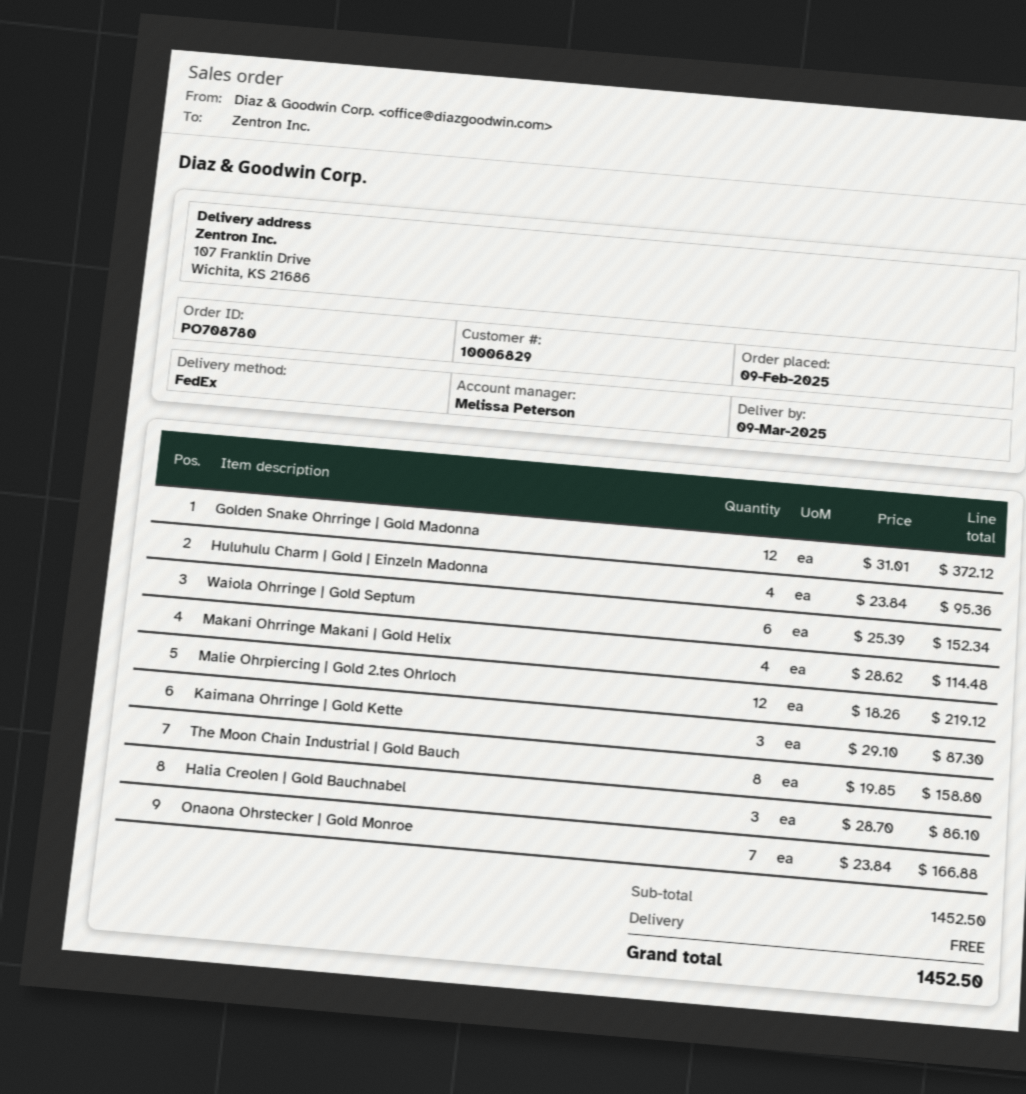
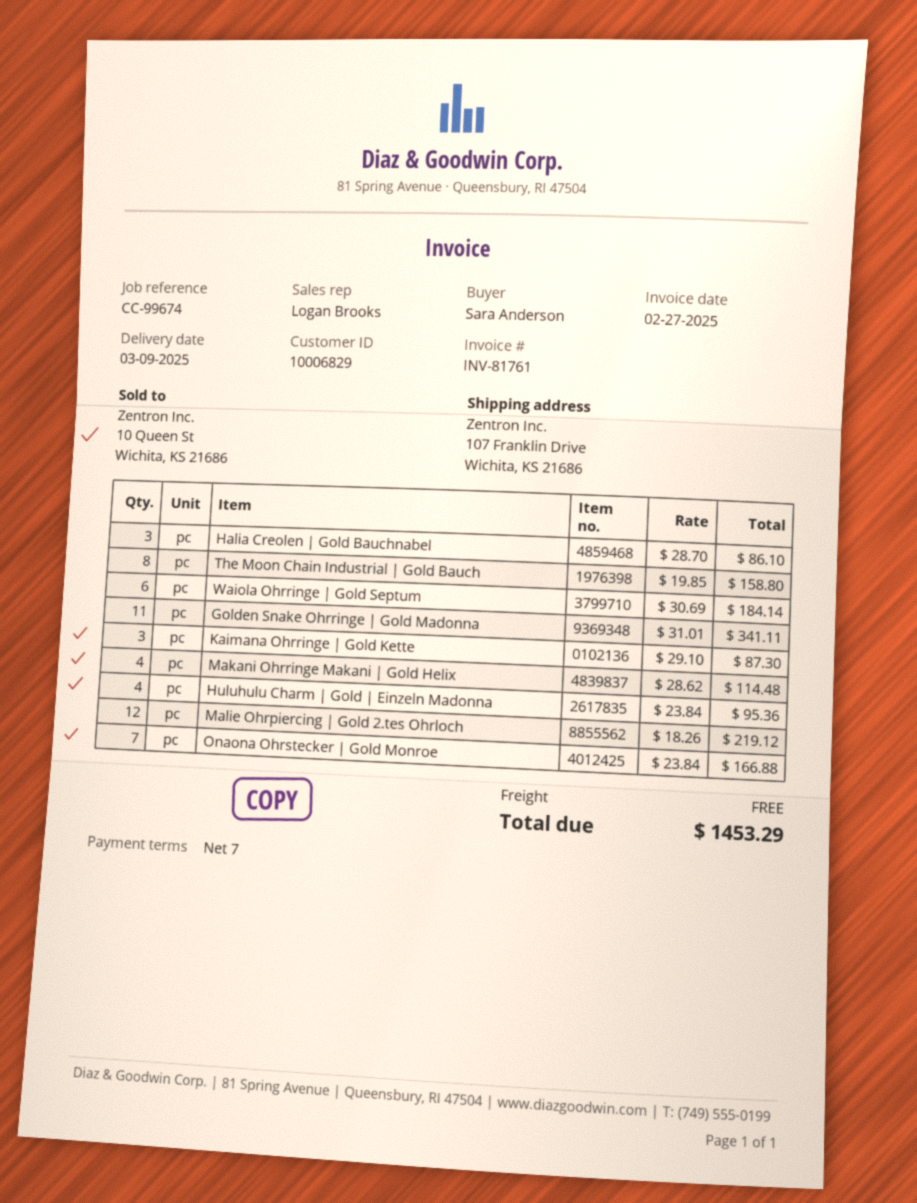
sales rep: Melissa Peterson -> Logan Brooks
Golden Snake Ohrringe | Gold Madonna: 12 x 31.01 = 372.12 -> 11 x 31.01 = 341.11
Waiola Ohrringe | Gold Septum: 6 x 25.39 = 152.34 -> 6 x 30.69 = 184.14
total: 1452.50 -> 1453.29

